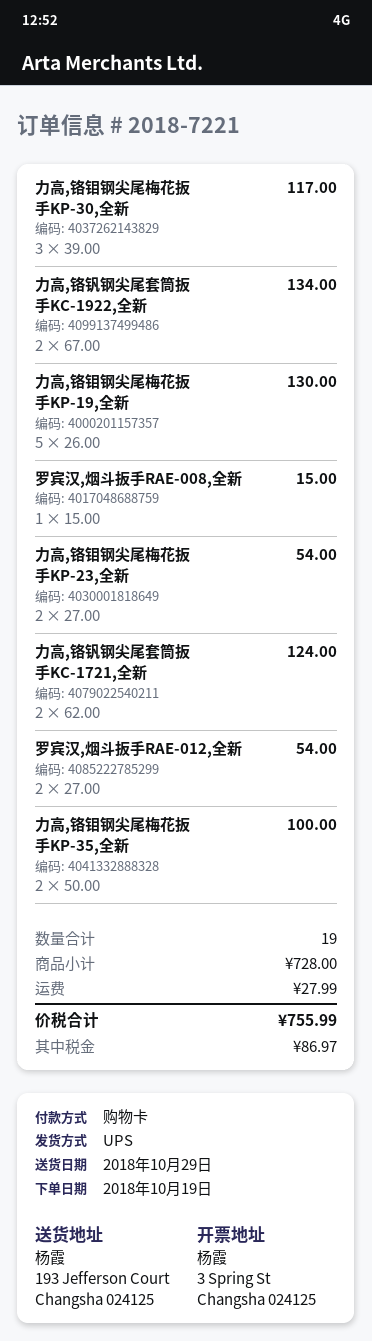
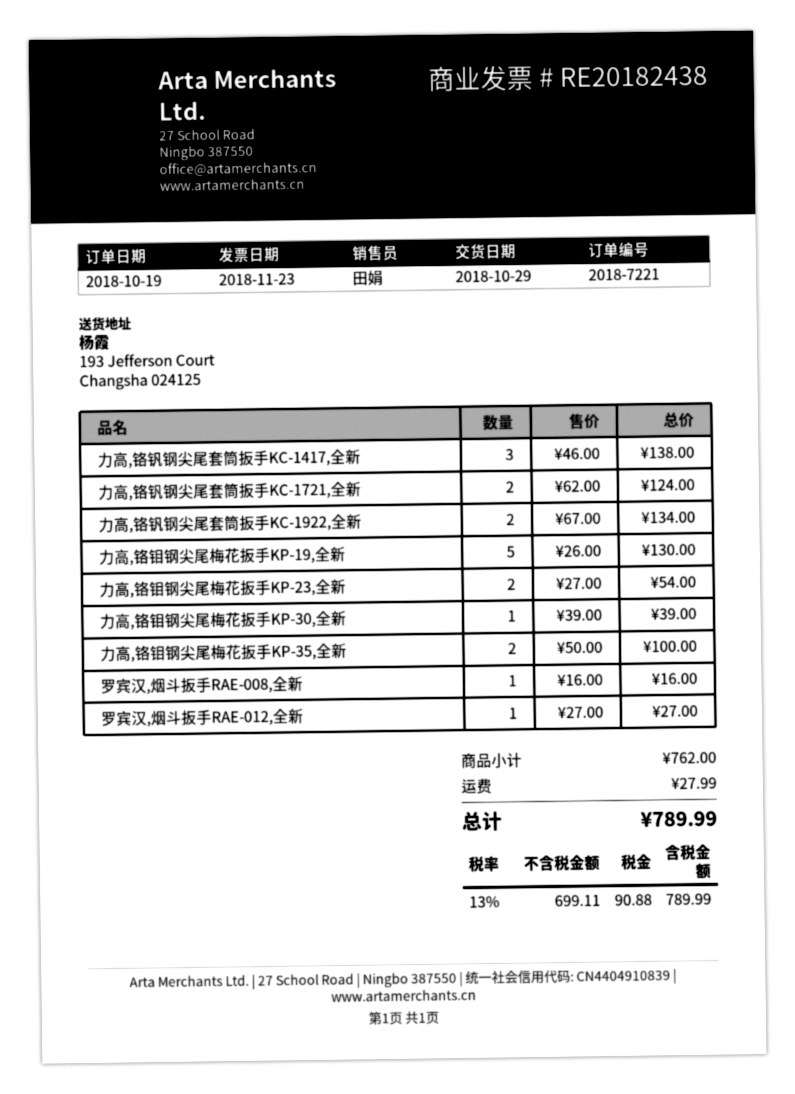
力高,铬钼钢尖尾梅花扳手KP-30,全新: 3 x 39.00 = 117.00 -> 1 x 39.00 = 39.00
罗宾汉,烟斗扳手RAE-008,全新: 1 x 15.00 = 15.00 -> 1 x 16.00 = 16.00
罗宾汉,烟斗扳手RAE-012,全新: 2 x 27.00 = 54.00 -> 1 x 27.00 = 27.00
力高,铬钒钢尖尾套筒扳手KC-1417,全新: none -> 3 x 46.00 = 138.00
subtotal: 728.00 -> 762.00
tax: 86.97 -> 90.88
total: 755.99 -> 789.99

